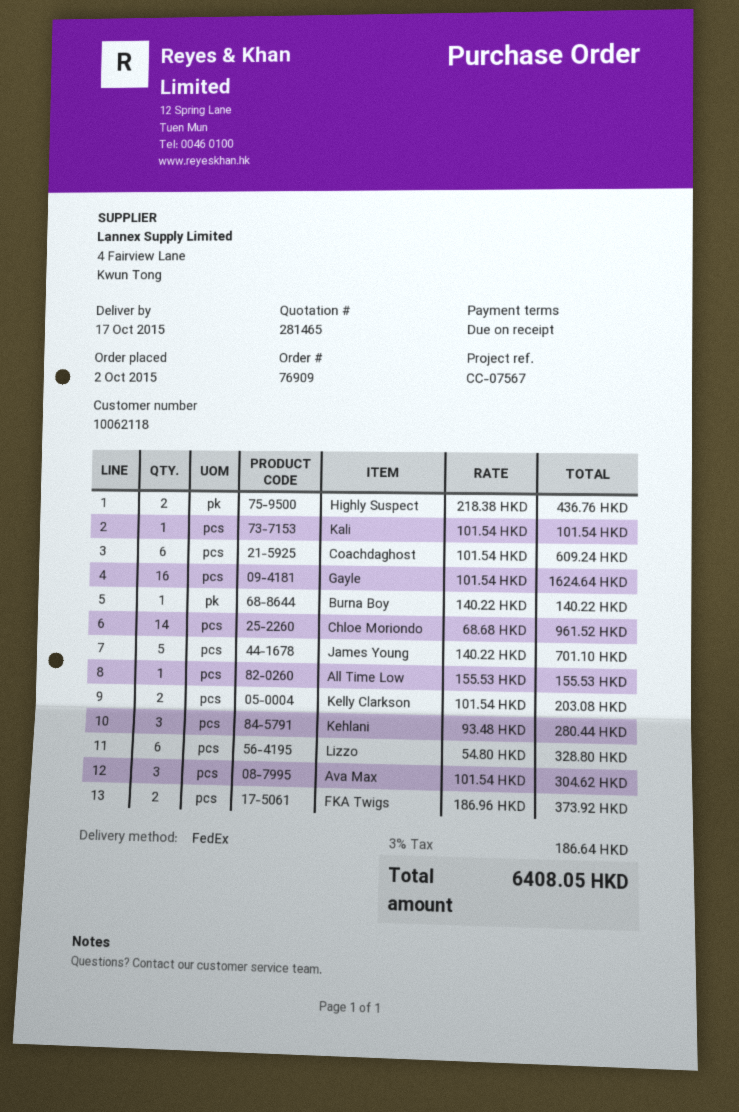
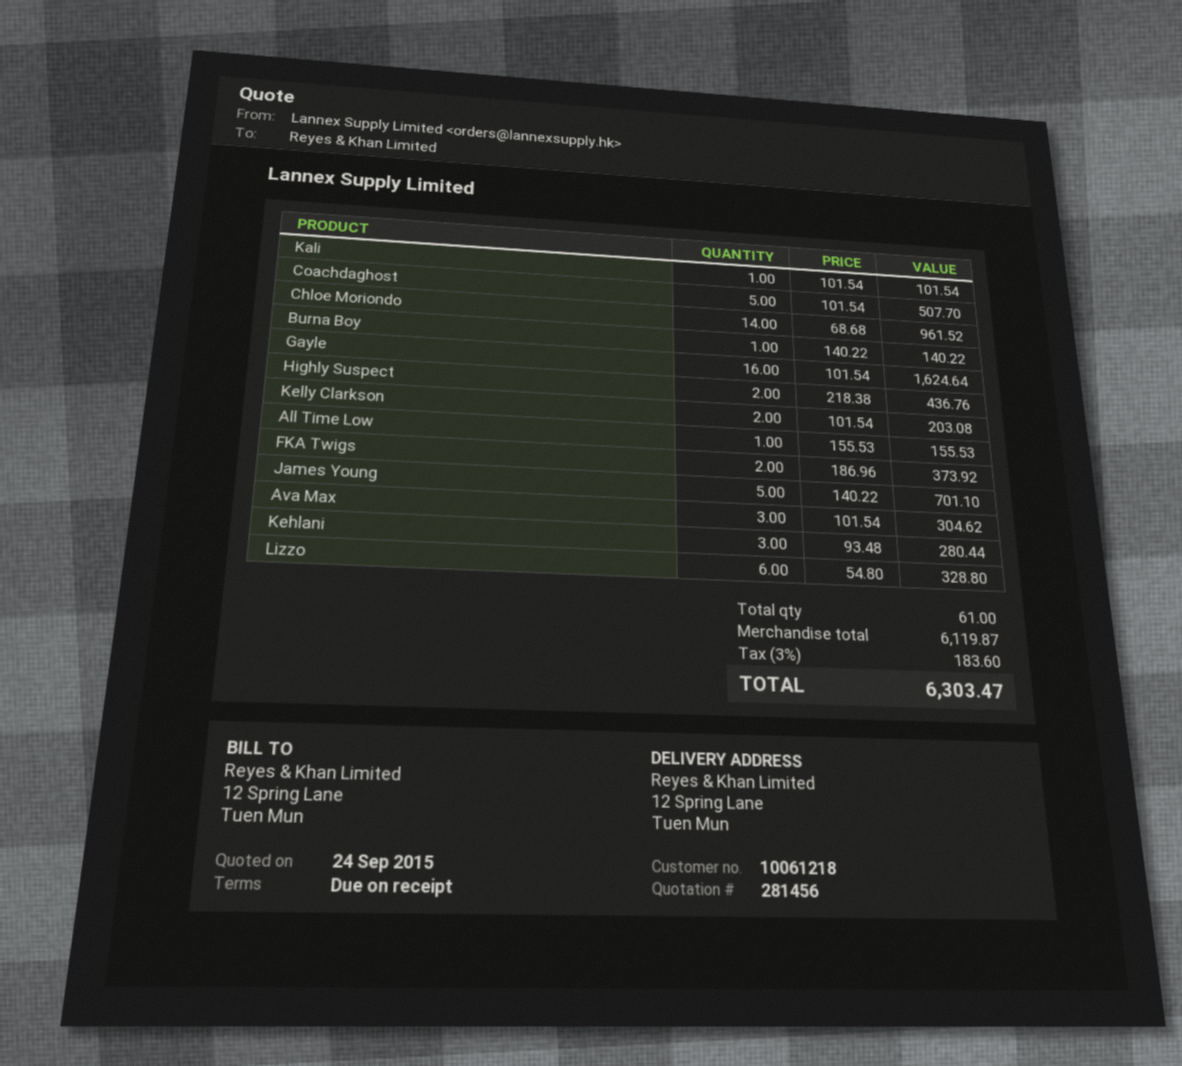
quote number: 281465 -> 281456
customer number: 10062118 -> 10061218
Coachdaghost: 6 x 101.54 = 609.24 -> 5 x 101.54 = 507.70
tax: 3% = 186.64 -> 3% = 183.60
total: 6408.05 -> 6303.47

